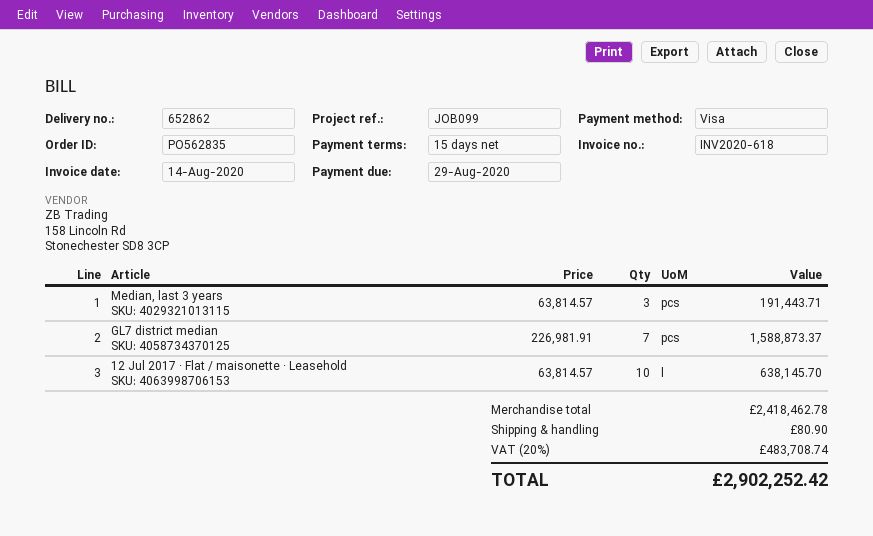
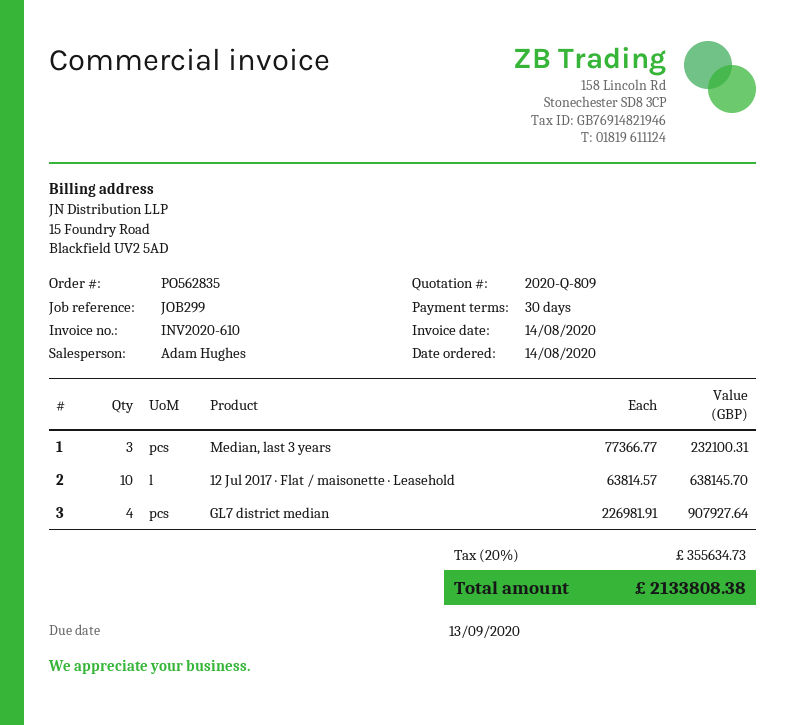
invoice number: INV2020-618 -> INV2020-610
payment terms: 15 days -> 30 days
due date: 2020-08-29 -> 2020-09-13
reference: JOB099 -> JOB299
Median, last 3 years: 3 x 63814.57 = 191443.71 -> 3 x 77366.77 = 232100.31
GL7 district median: 7 x 226981.91 = 1588873.37 -> 4 x 226981.91 = 907927.64
shipping: 80.90 -> none
tax: 20% = 483708.74 -> 20% = 355634.73
total: 2902252.42 -> 2133808.38

